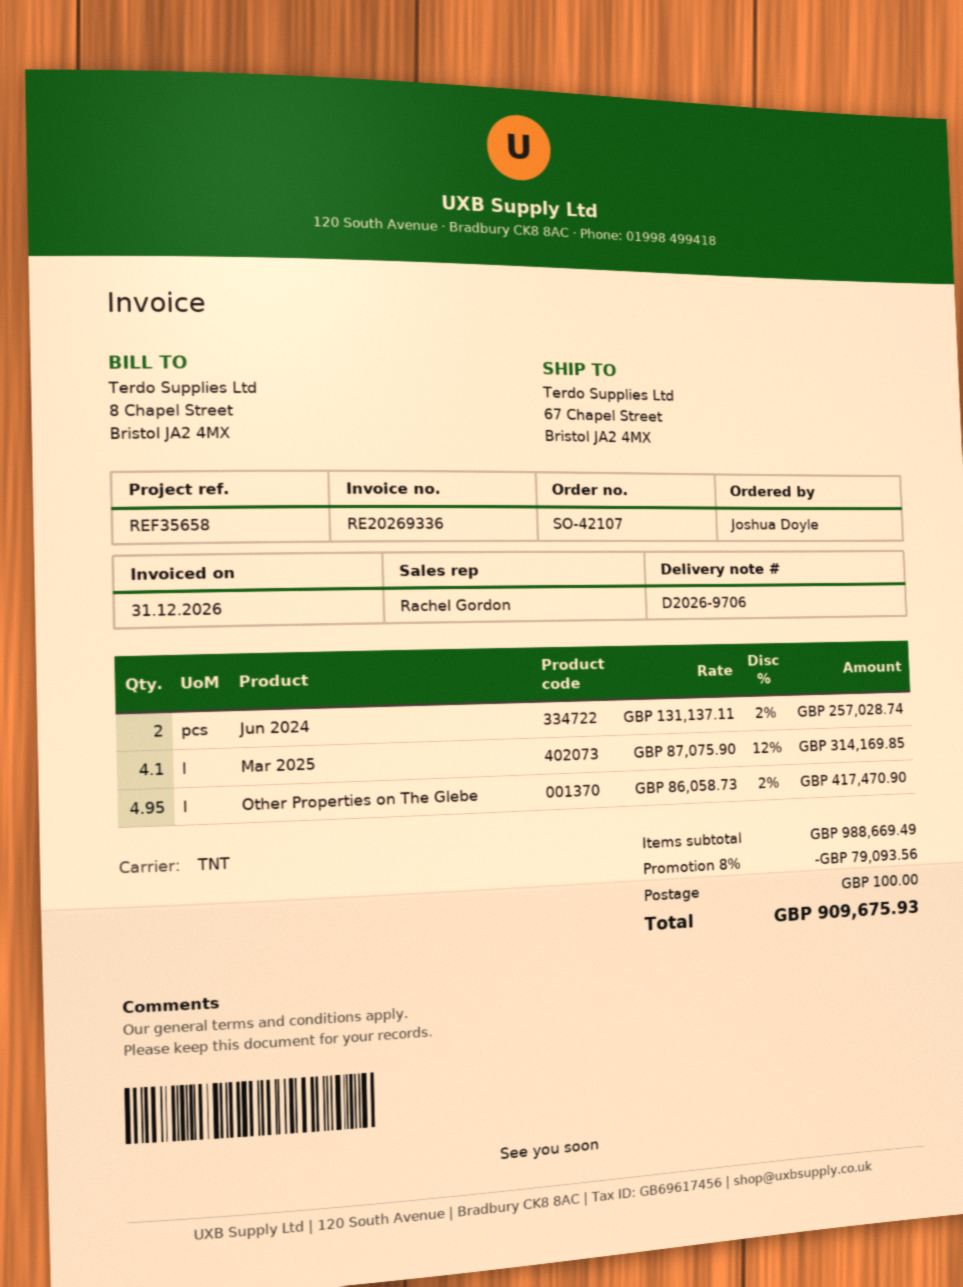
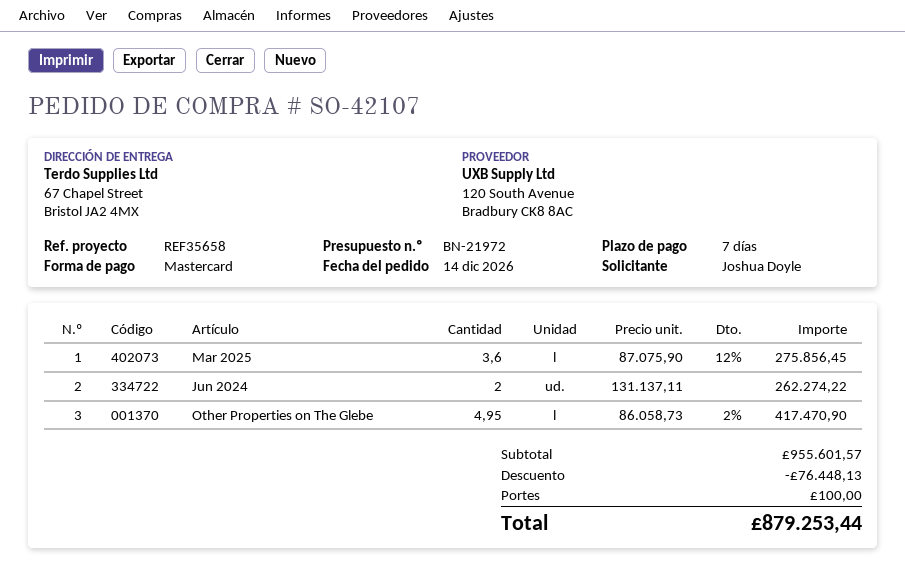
Jun 2024: 2 x 131137.11 - 2% = 257028.74 -> 2 x 131137.11 = 262274.22
Mar 2025: 4.1 x 87075.90 - 12% = 314169.85 -> 3.6 x 87075.90 - 12% = 275856.45
subtotal: 988669.49 -> 955601.57
discount: 79093.56 -> 76448.13
total: 909675.93 -> 879253.44

